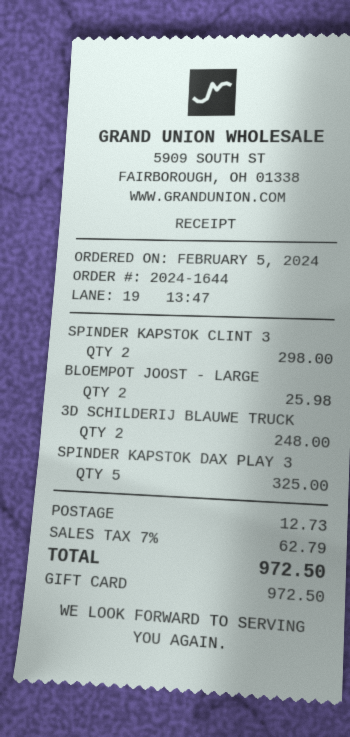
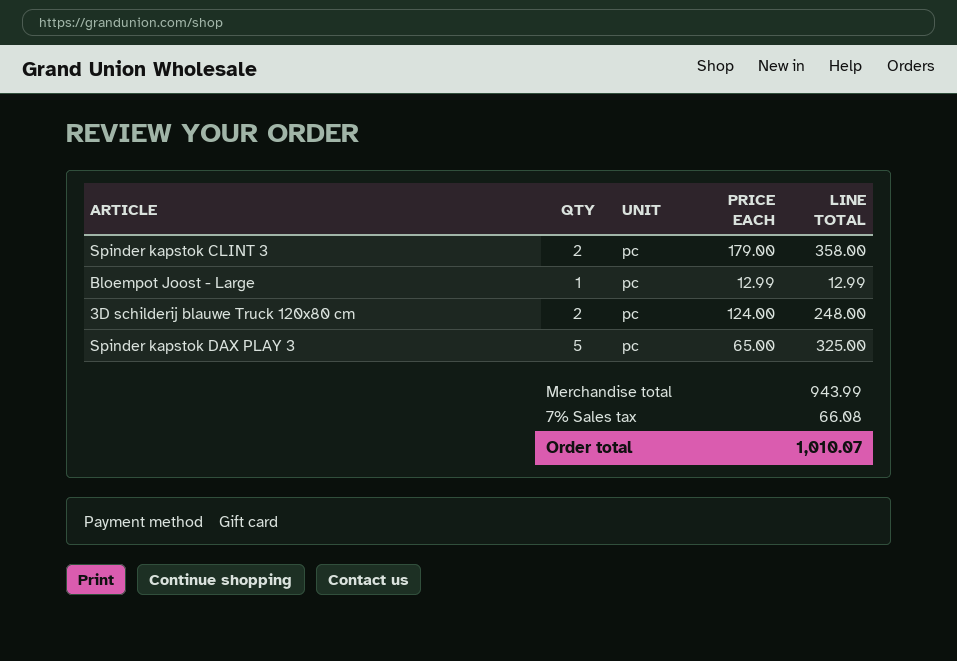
SPINDER KAPSTOK CLINT 3: 2 for 298.00 -> 2 for 358.00
BLOEMPOT JOOST - LARGE: 2 for 25.98 -> 1 for 12.99
shipping: 12.73 -> none
tax: 7% = 62.79 -> 7% = 66.08
total: 972.50 -> 1010.07

